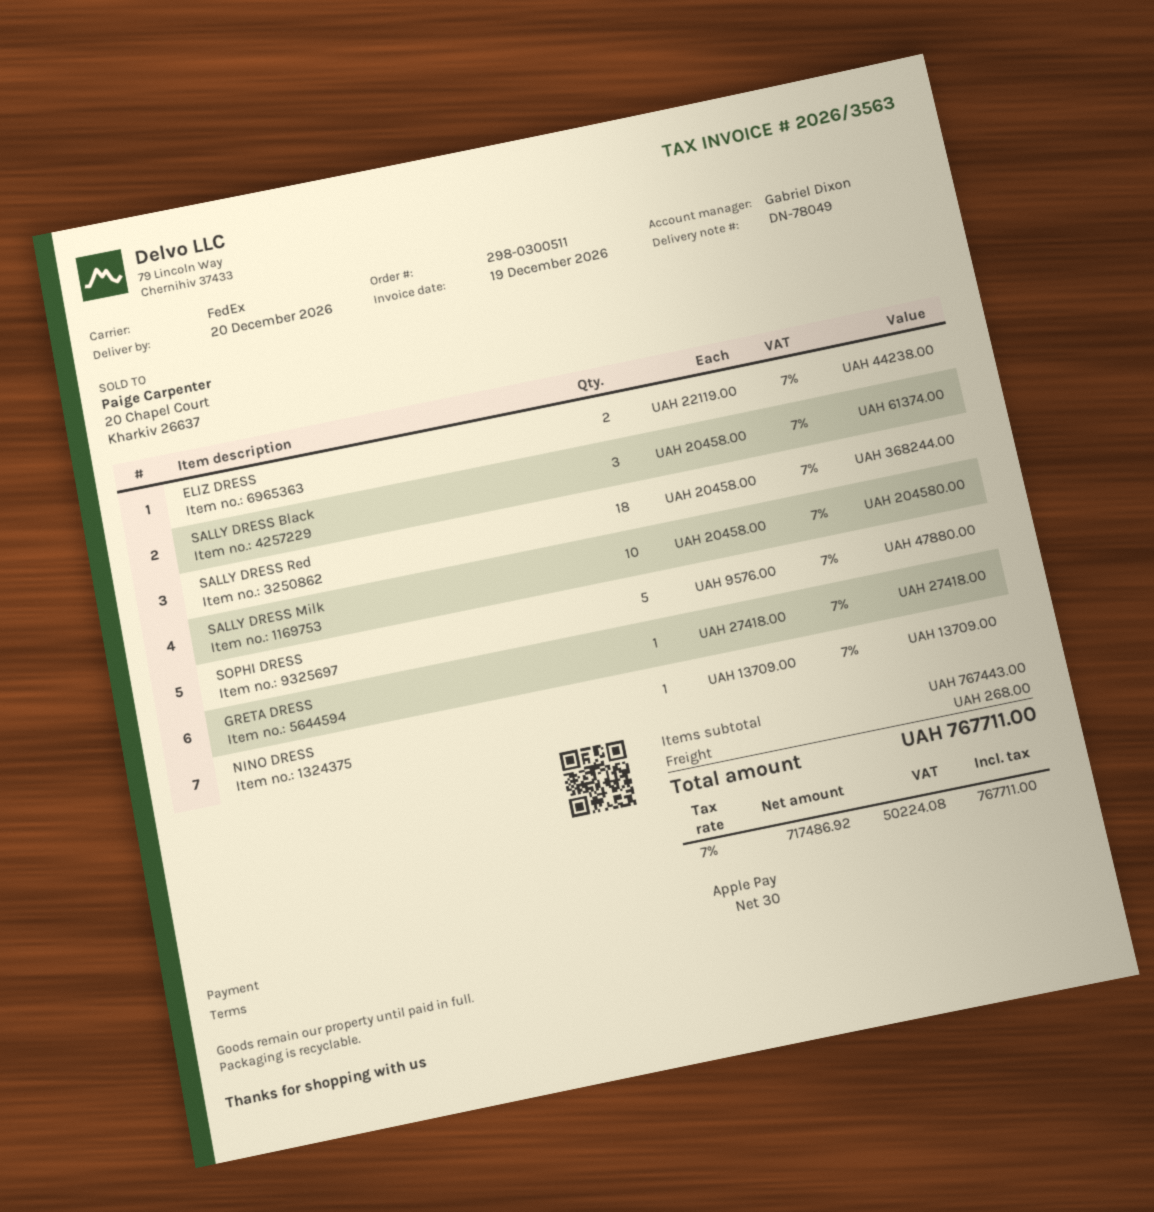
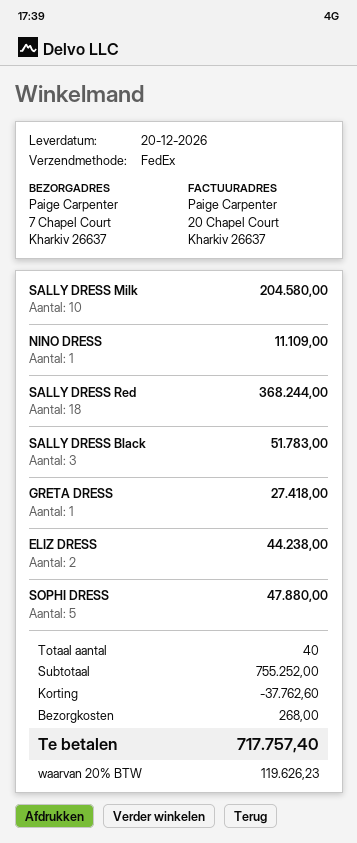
SALLY DRESS Black: 3 for 61374.00 -> 3 for 51783.00
NINO DRESS: 1 for 13709.00 -> 1 for 11109.00
subtotal: 767443.00 -> 755252.00
discount: none -> 37762.60
tax: 7% = 50224.08 -> 20% = 119626.23
total: 767711.00 -> 717757.40

